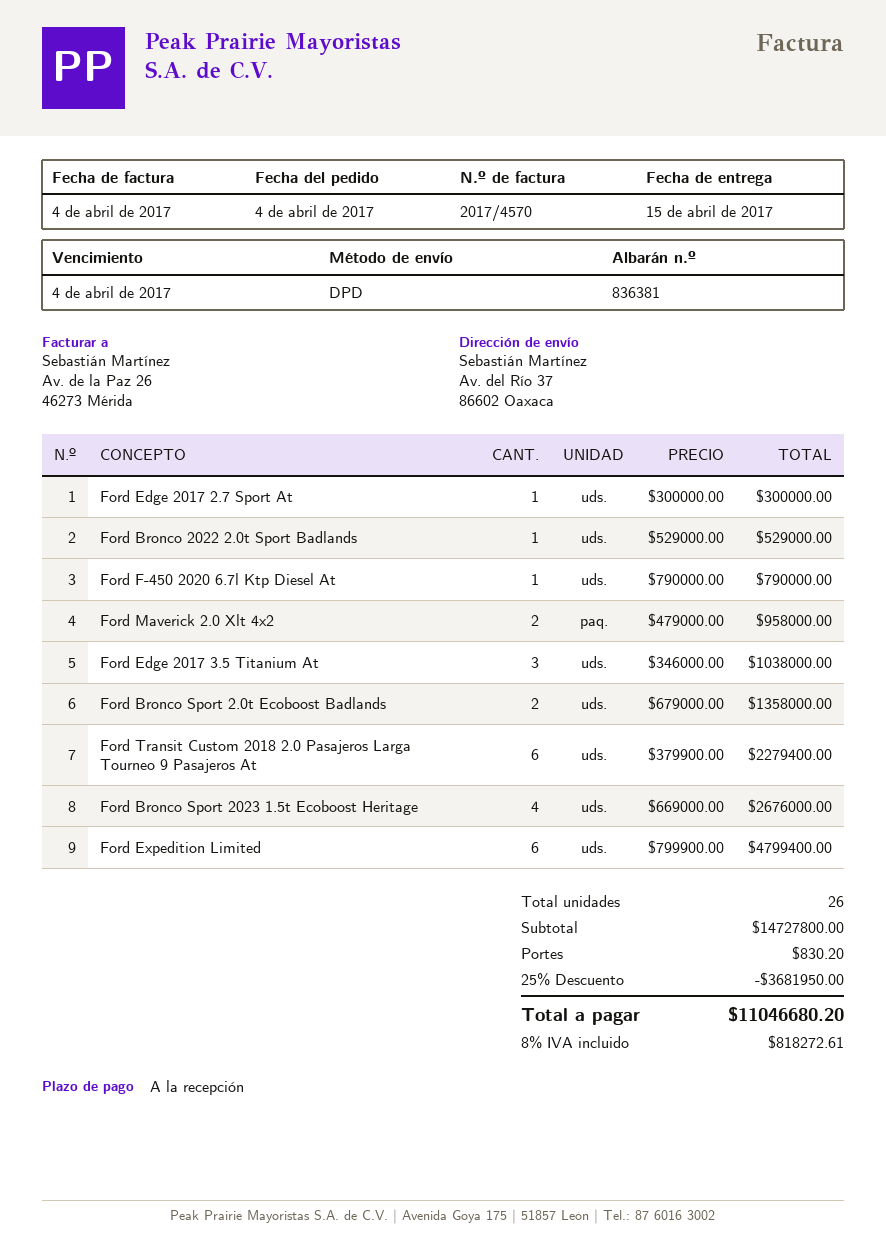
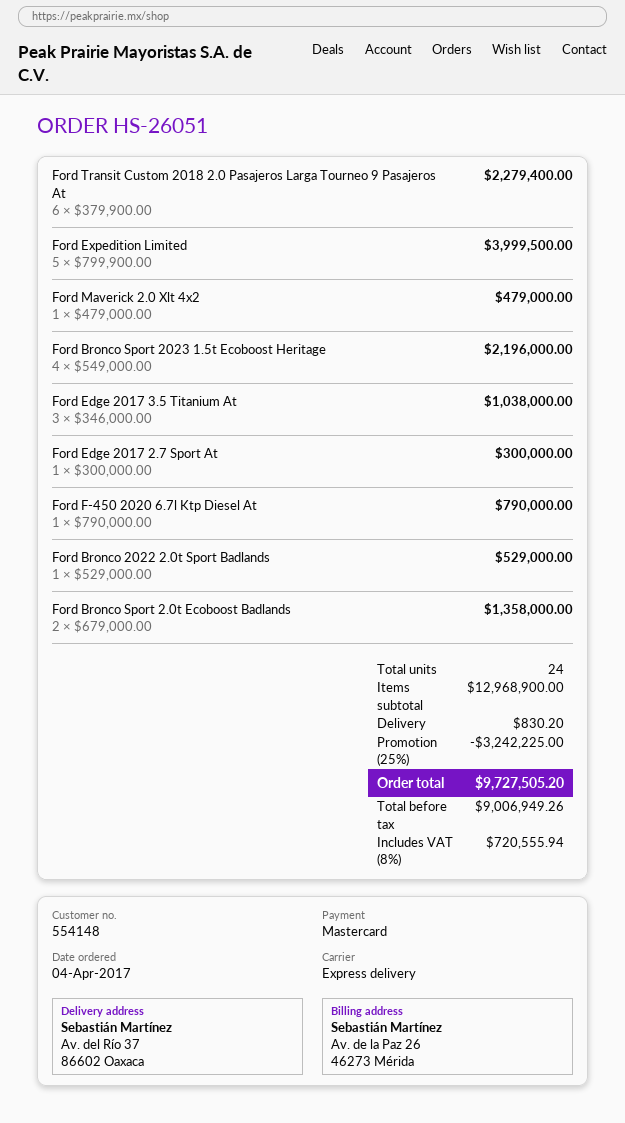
shipping method: DPD -> express
Ford Maverick 2.0 Xlt 4x2: 2 x 479000.00 = 958000.00 -> 1 x 479000.00 = 479000.00
Ford Bronco Sport 2023 1.5t Ecoboost Heritage: 4 x 669000.00 = 2676000.00 -> 4 x 549000.00 = 2196000.00
Ford Expedition Limited: 6 x 799900.00 = 4799400.00 -> 5 x 799900.00 = 3999500.00
total quantity: 26 -> 24
subtotal: 14727800.00 -> 12968900.00
discount: 25% = 3681950.00 -> 25% = 3242225.00
tax: 8% = 818272.61 -> 8% = 720555.94
total: 11046680.20 -> 9727505.20

